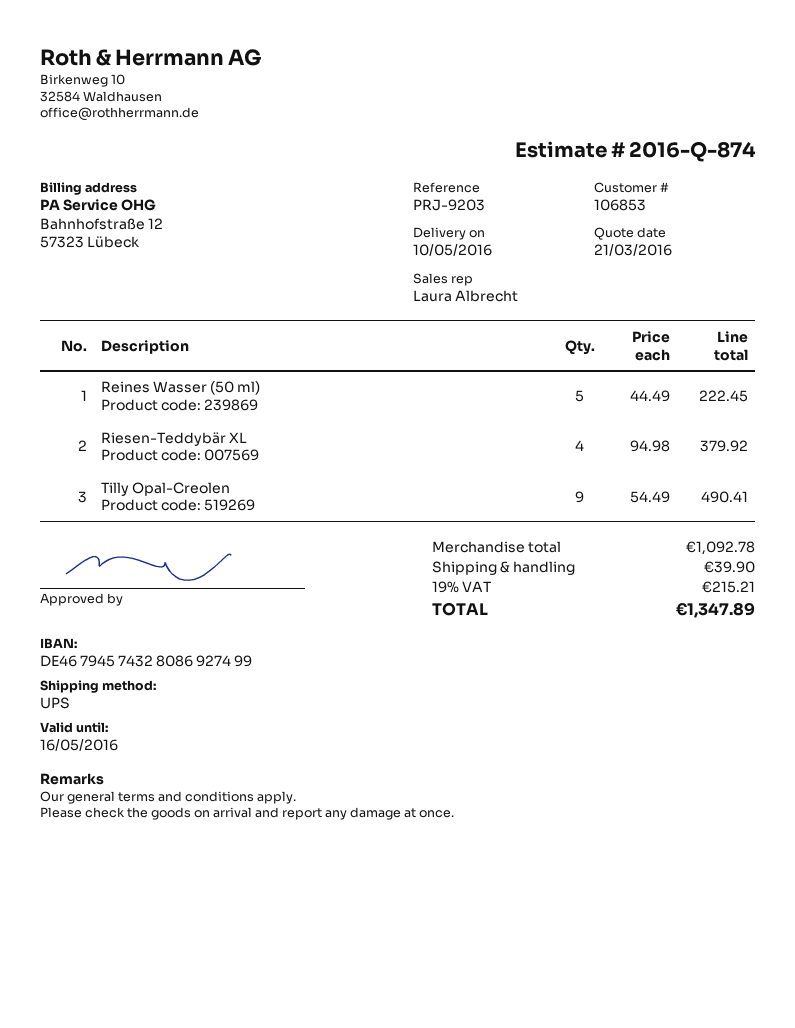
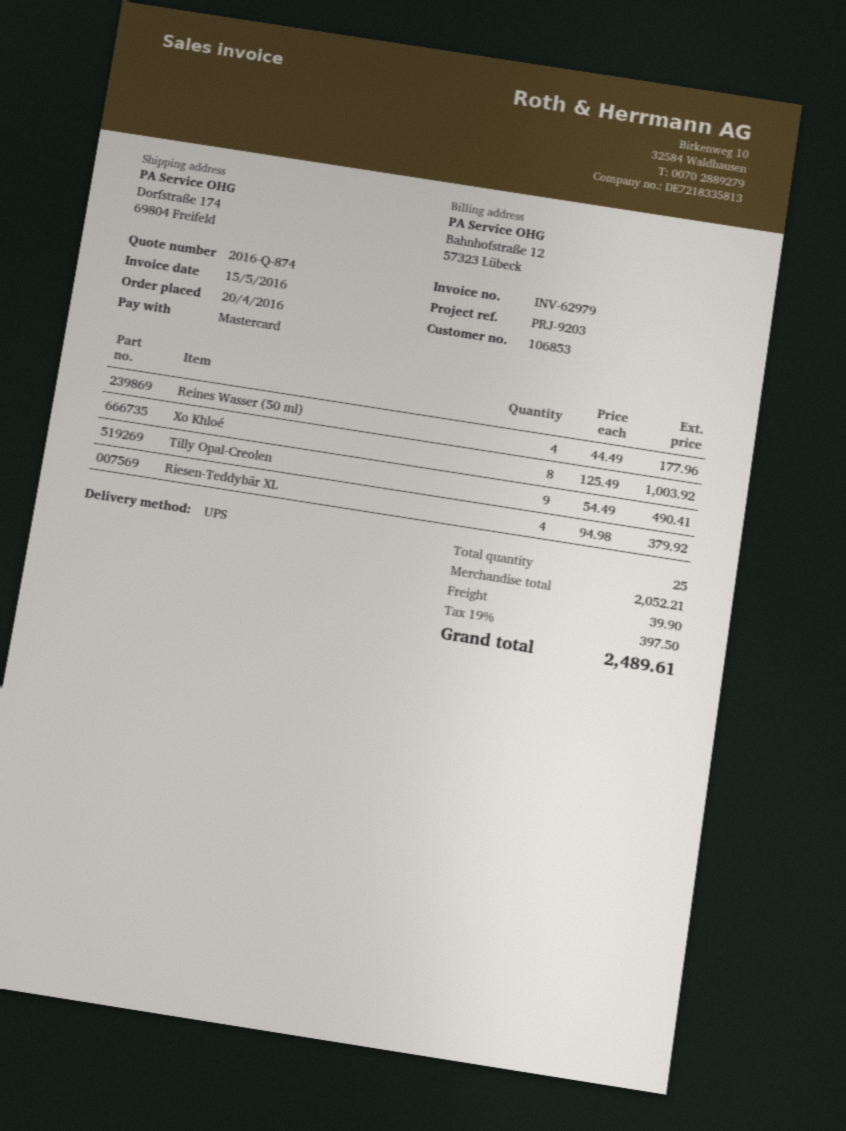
Reines Wasser (50 ml): 5 x 44.49 = 222.45 -> 4 x 44.49 = 177.96
Xo Khloé: none -> 8 x 125.49 = 1003.92
subtotal: 1092.78 -> 2052.21
tax: 19% = 215.21 -> 19% = 397.50
total: 1347.89 -> 2489.61

